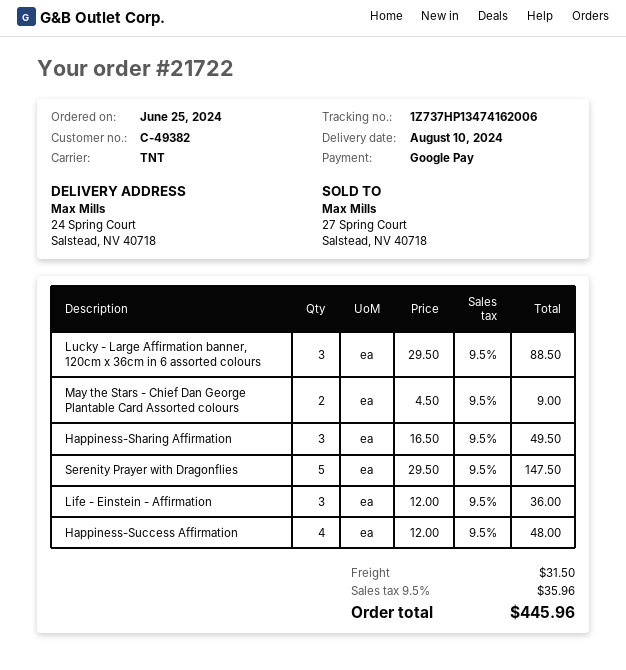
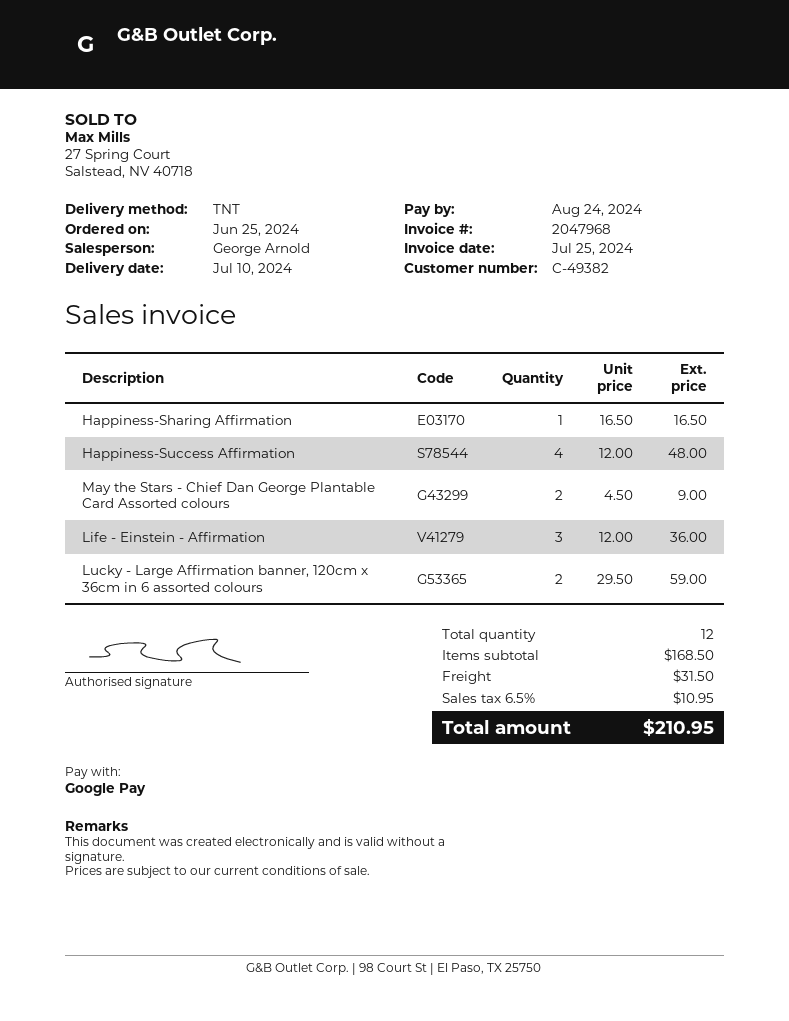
delivery date: 2024-08-10 -> 2024-07-10
Lucky - Large Affirmation banner, 120cm x 36cm in 6 assorted colours: 3 x 29.50 = 88.50 -> 2 x 29.50 = 59.00
Happiness-Sharing Affirmation: 3 x 16.50 = 49.50 -> 1 x 16.50 = 16.50
Serenity Prayer with Dragonflies: 5 x 29.50 = 147.50 -> none
tax: 9.5% = 35.96 -> 6.5% = 10.95
total: 445.96 -> 210.95

